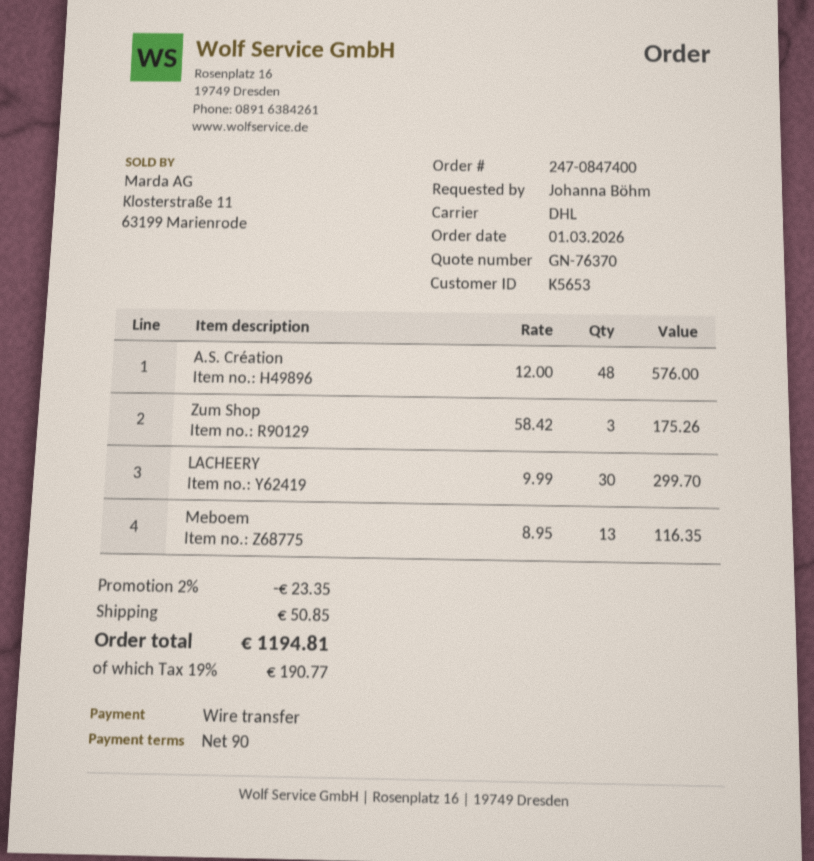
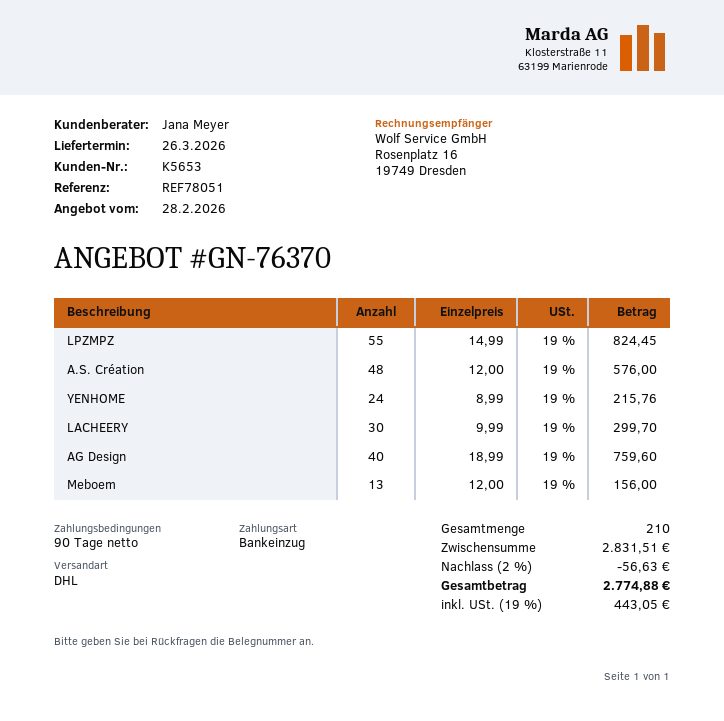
payment method: bank transfer -> direct debit
Zum Shop: 3 x 58.42 = 175.26 -> none
Meboem: 13 x 8.95 = 116.35 -> 13 x 12.00 = 156.00
LPZMPZ: none -> 55 x 14.99 = 824.45
YENHOME: none -> 24 x 8.99 = 215.76
AG Design: none -> 40 x 18.99 = 759.60
discount: 2% = 23.35 -> 2% = 56.63
shipping: 50.85 -> none
tax: 19% = 190.77 -> 19% = 443.05
total: 1194.81 -> 2774.88

